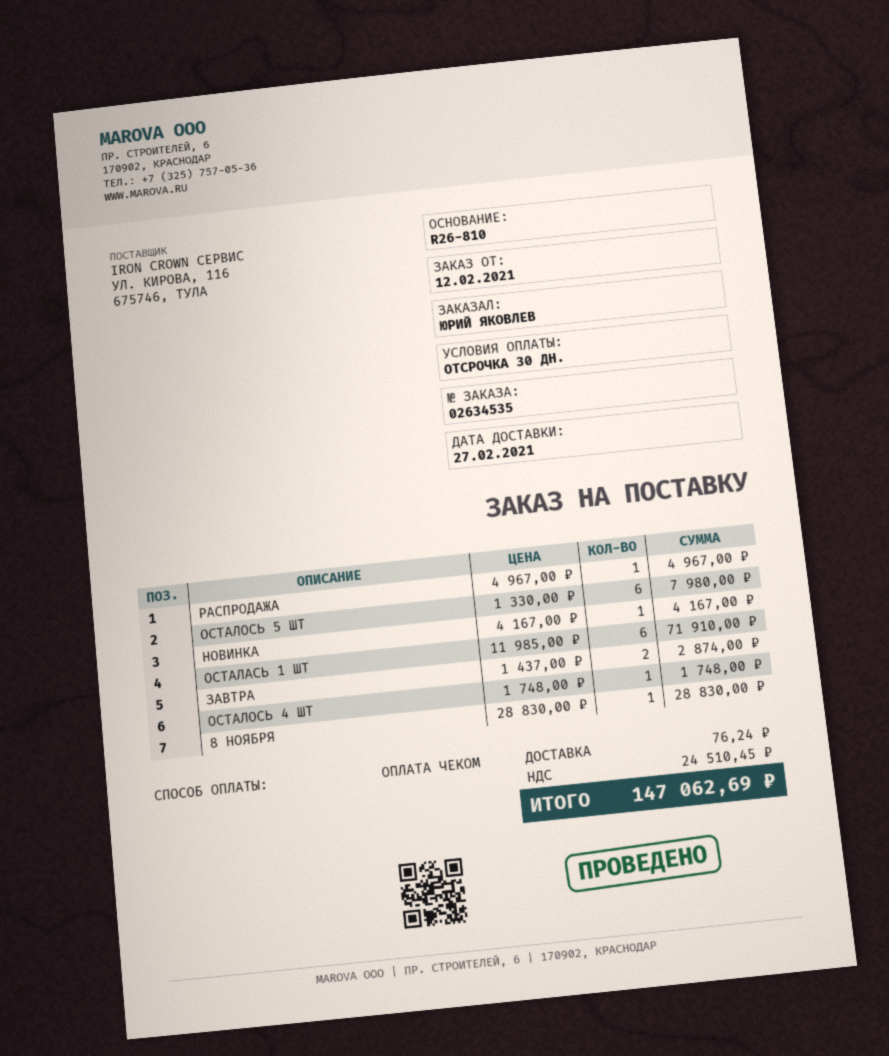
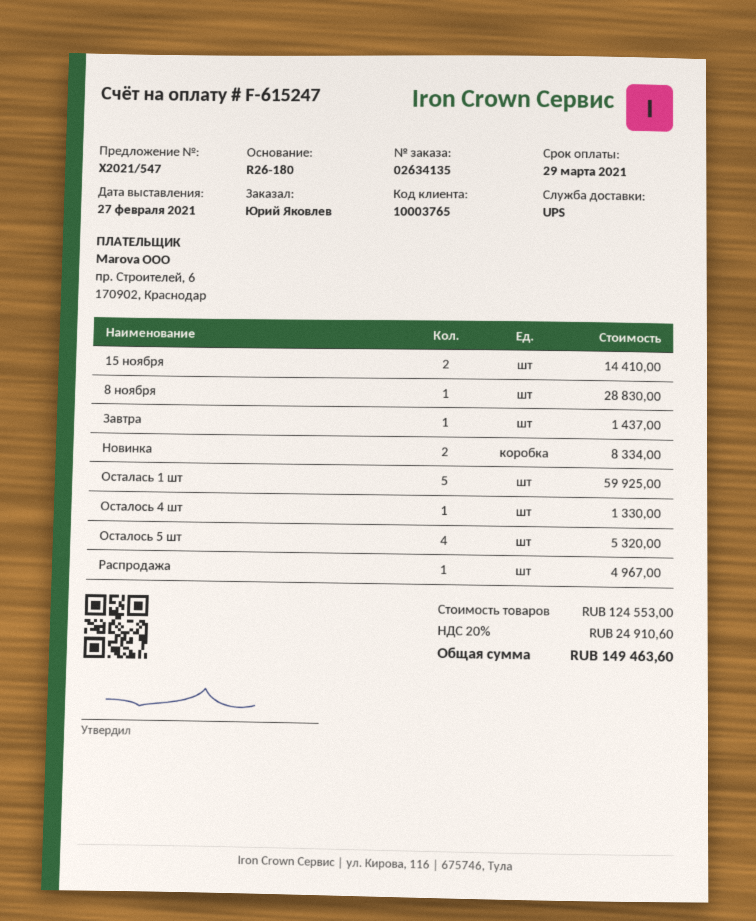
order number: 02634535 -> 02634135
reference: R26-810 -> R26-180
ОСТАЛОСЬ 5 ШТ: 6 for 7980.00 -> 4 for 5320.00
НОВИНКА: 1 for 4167.00 -> 2 for 8334.00
ОСТАЛАСЬ 1 ШТ: 6 for 71910.00 -> 5 for 59925.00
ЗАВТРА: 2 for 2874.00 -> 1 for 1437.00
ОСТАЛОСЬ 4 ШТ: 1 for 1748.00 -> 1 for 1330.00
15 ноября: none -> 2 for 14410.00
shipping: 76.24 -> none
tax: 24510.45 -> 24910.60
total: 147062.69 -> 149463.60

